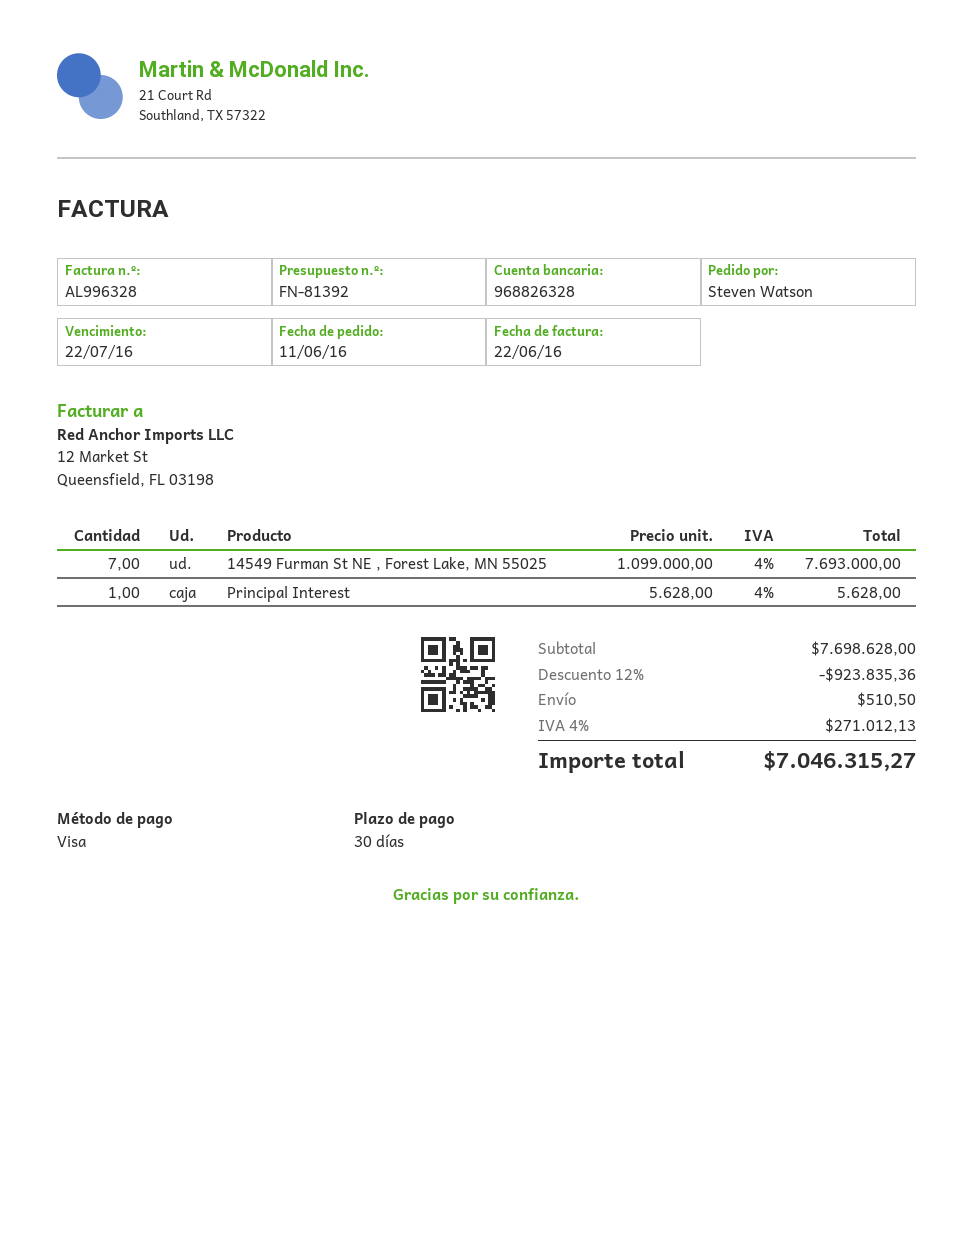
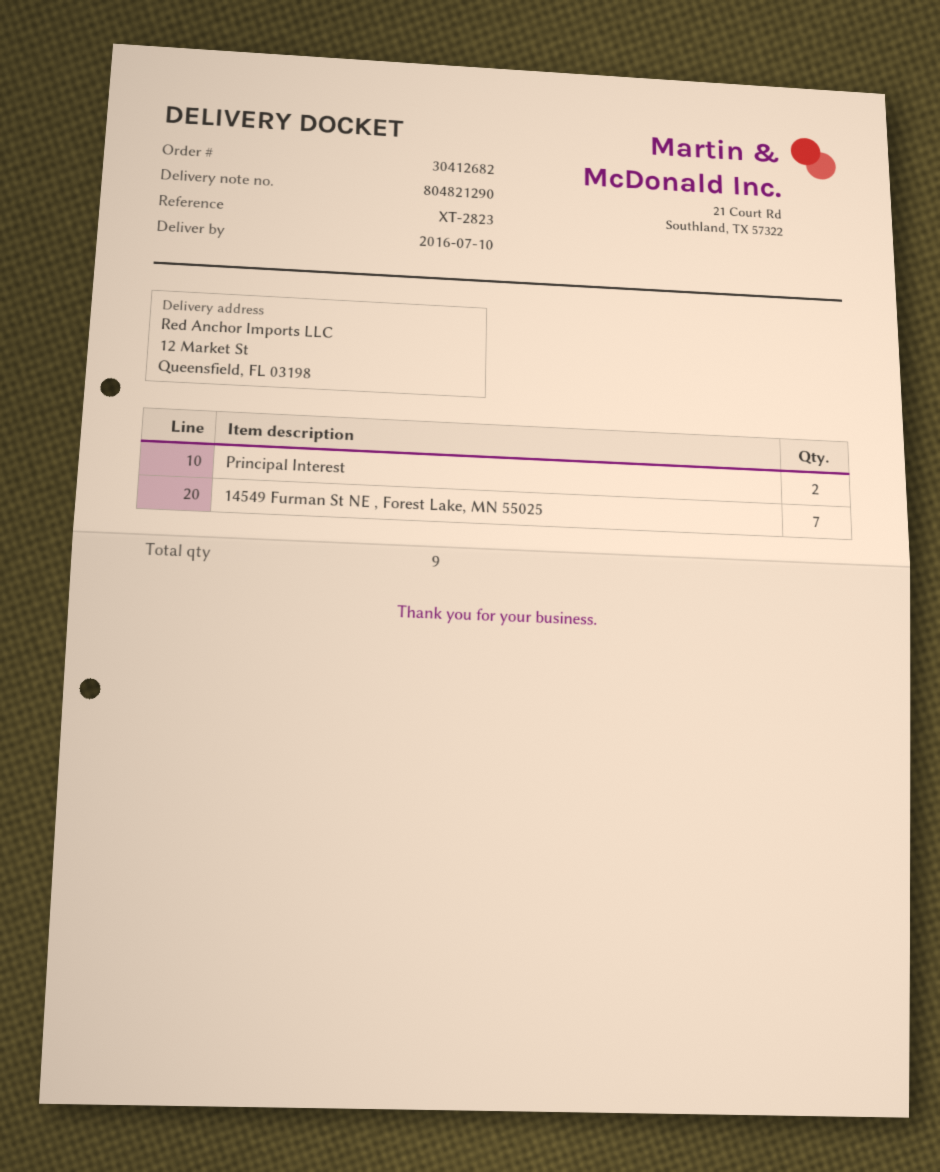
Principal Interest: 1 -> 2

